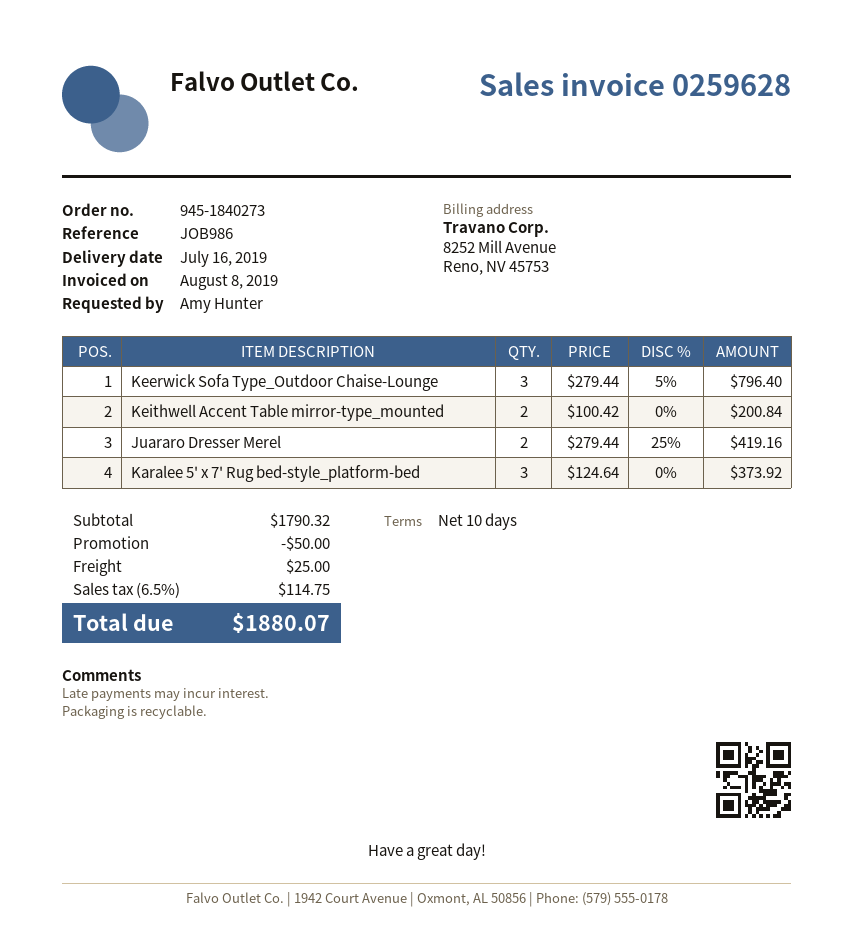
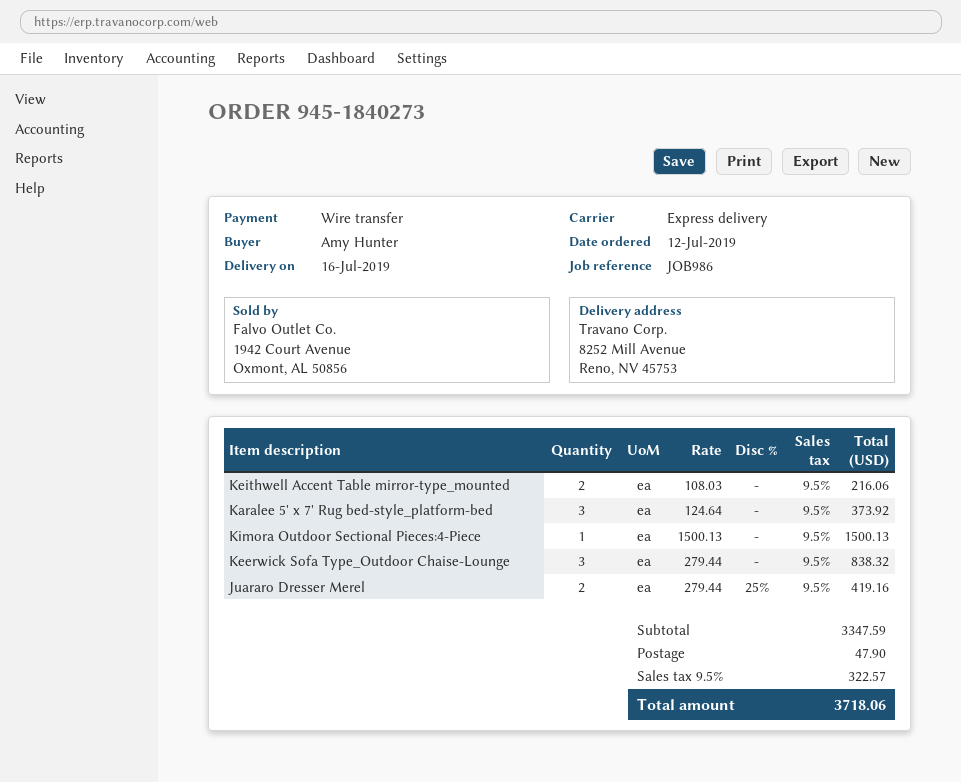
Keerwick Sofa Type_Outdoor Chaise-Lounge: 3 x 279.44 - 5% = 796.40 -> 3 x 279.44 = 838.32
Keithwell Accent Table mirror-type_mounted: 2 x 100.42 = 200.84 -> 2 x 108.03 = 216.06
Kimora Outdoor Sectional Pieces:4-Piece: none -> 1 x 1500.13 = 1500.13
subtotal: 1790.32 -> 3347.59
discount: 50.00 -> none
shipping: 25.00 -> 47.90
tax: 6.5% = 114.75 -> 9.5% = 322.57
total: 1880.07 -> 3718.06

